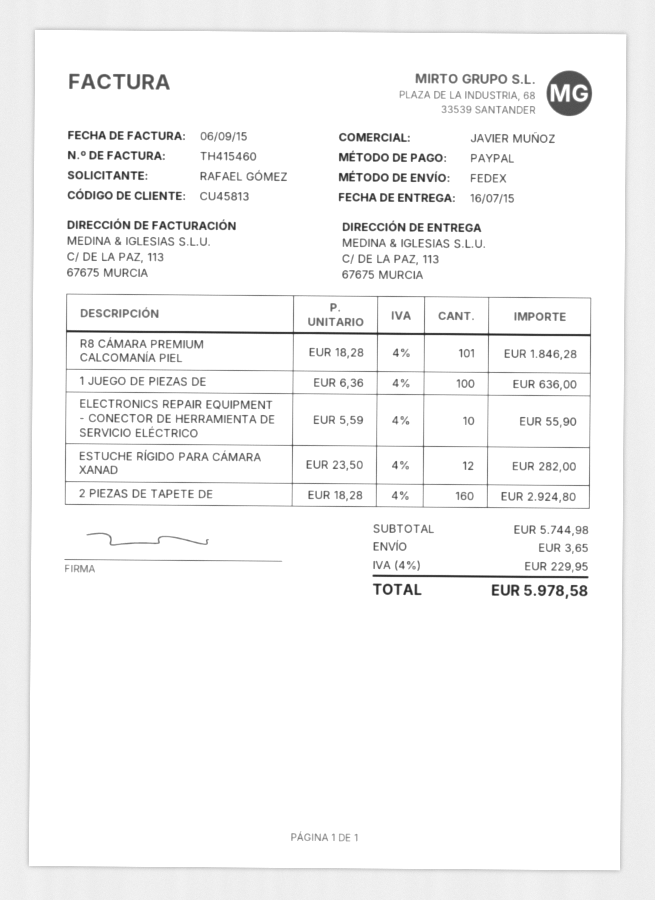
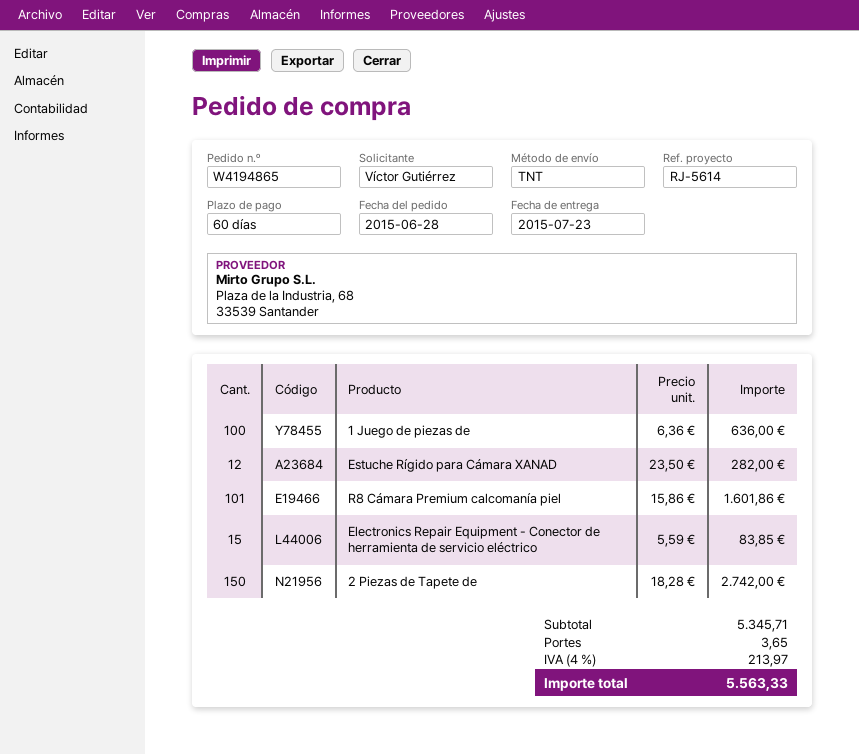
delivery date: 2015-07-16 -> 2015-07-23
ordered by: RAFAEL GÓMEZ -> Víctor Gutiérrez
shipping method: FedEx -> TNT
R8 CÁMARA PREMIUM CALCOMANÍA PIEL: 101 x 18.28 = 1846.28 -> 101 x 15.86 = 1601.86
ELECTRONICS REPAIR EQUIPMENT - CONECTOR DE HERRAMIENTA DE SERVICIO ELÉCTRICO: 10 x 5.59 = 55.90 -> 15 x 5.59 = 83.85
2 PIEZAS DE TAPETE DE: 160 x 18.28 = 2924.80 -> 150 x 18.28 = 2742.00
subtotal: 5744.98 -> 5345.71
tax: 4% = 229.95 -> 4% = 213.97
total: 5978.58 -> 5563.33

